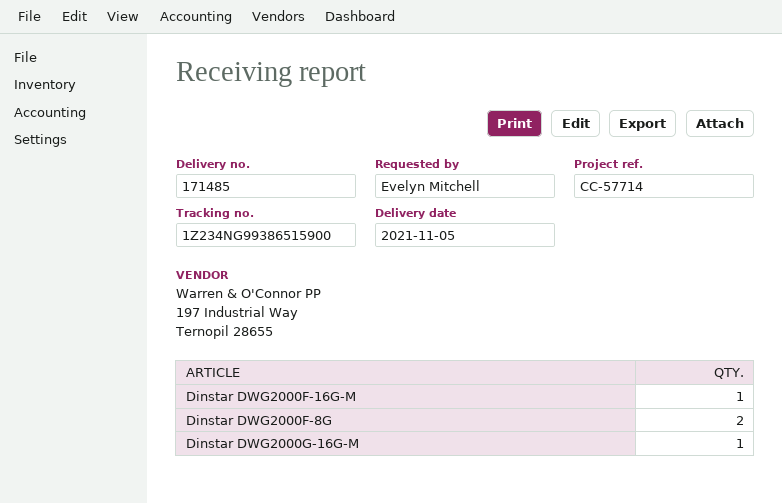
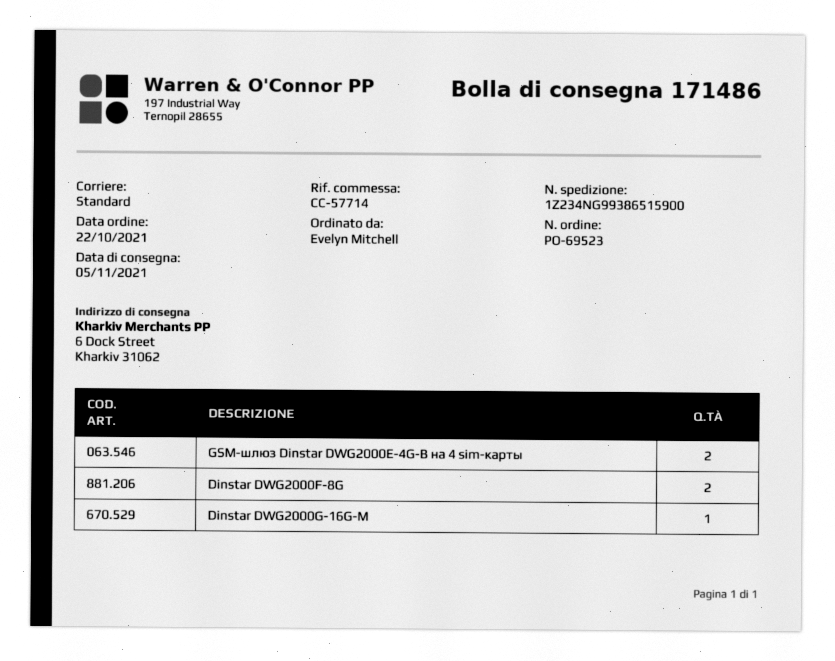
delivery note number: 171485 -> 171486
Dinstar DWG2000F-16G-M: 1 -> none
GSM-шлюз Dinstar DWG2000E-4G-B на 4 sim-карты: none -> 2

